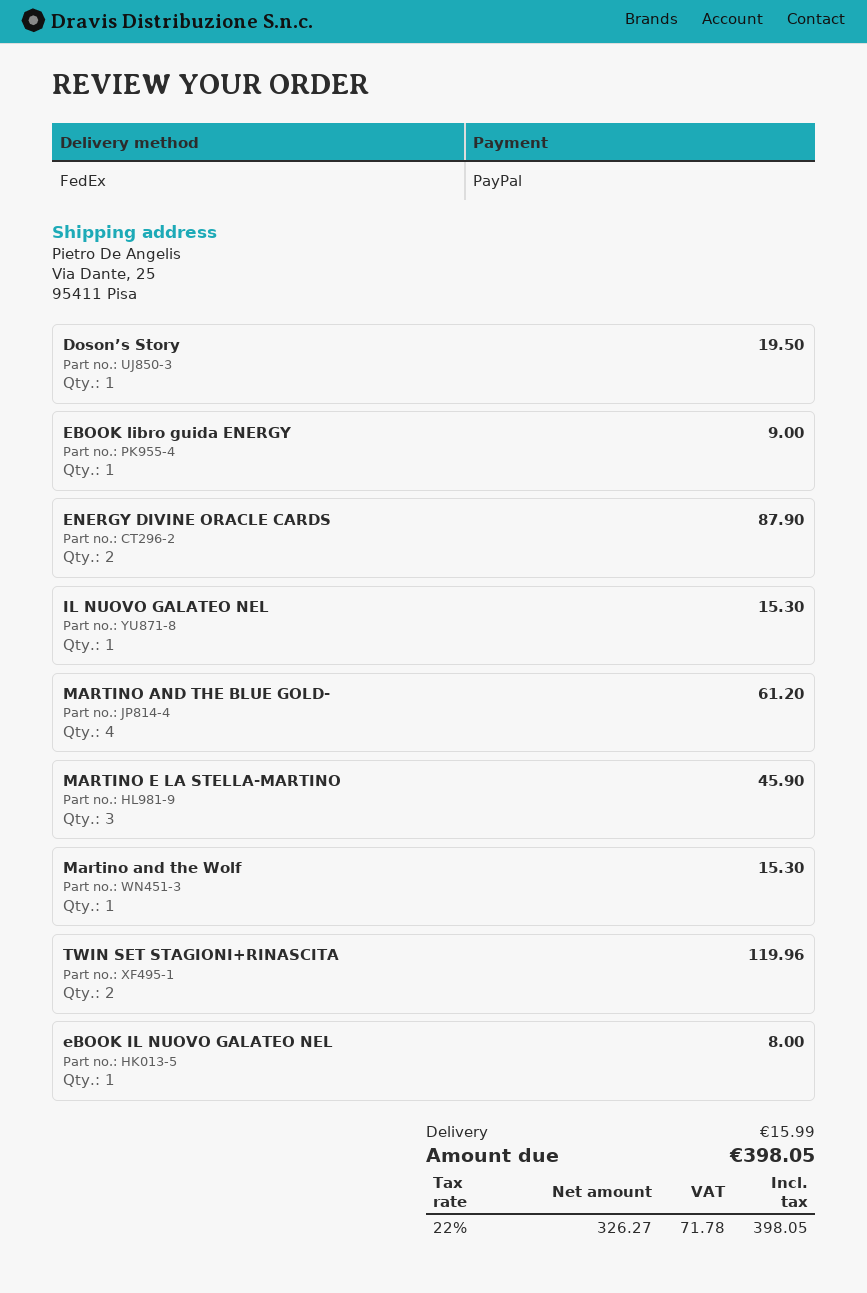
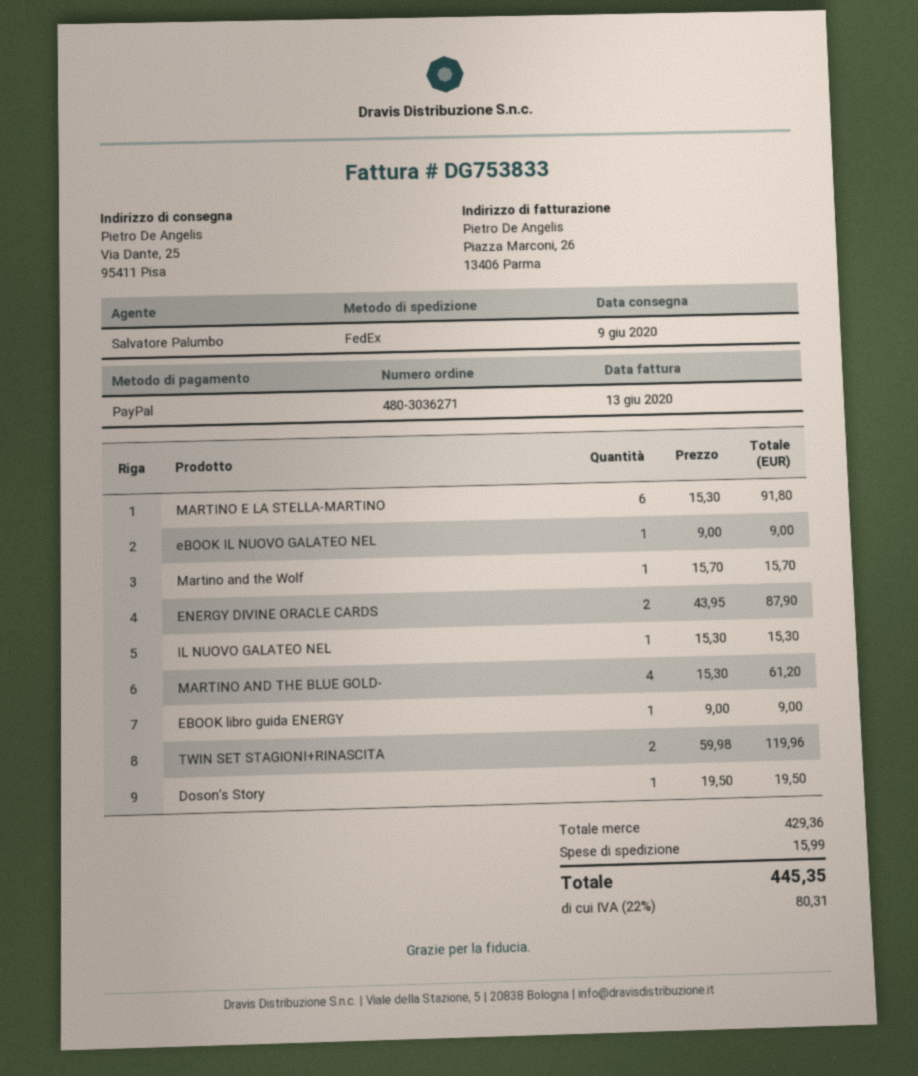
MARTINO E LA STELLA-MARTINO: 3 for 45.90 -> 6 for 91.80
Martino and the Wolf: 1 for 15.30 -> 1 for 15.70
eBOOK IL NUOVO GALATEO NEL: 1 for 8.00 -> 1 for 9.00
tax: 22% = 71.78 -> 22% = 80.31
total: 398.05 -> 445.35

